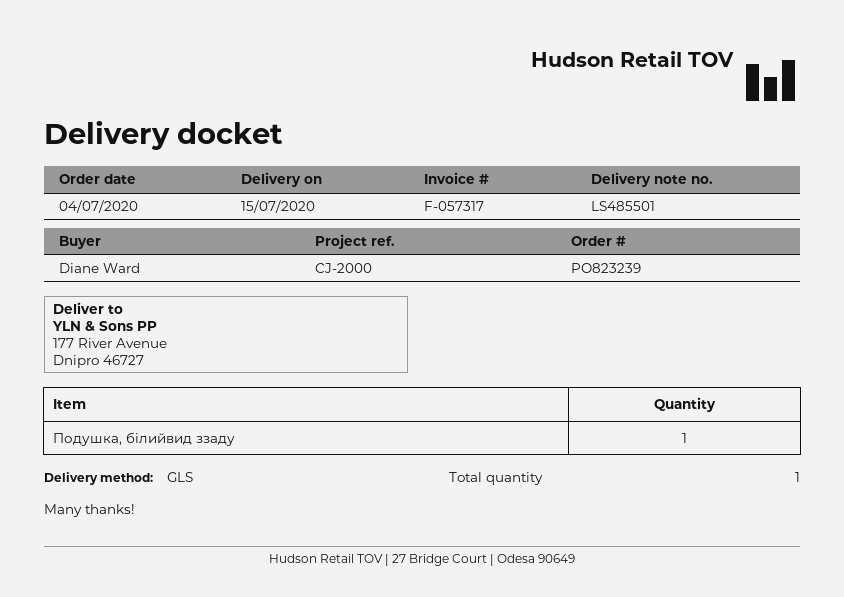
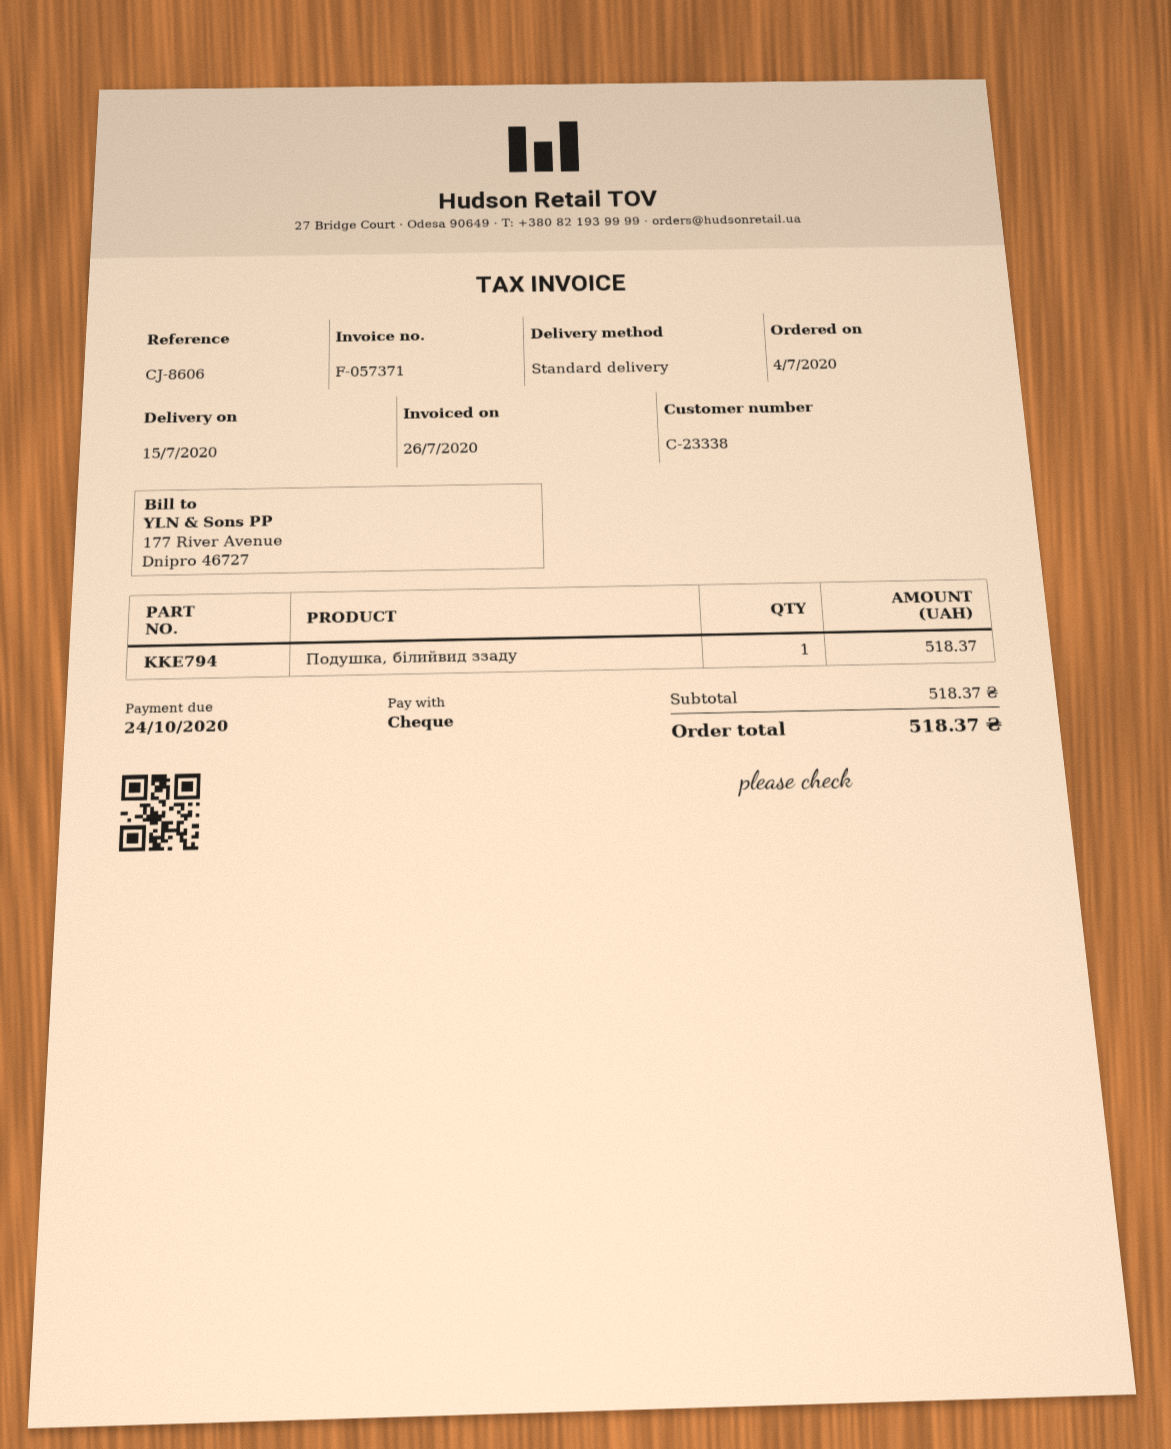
invoice number: F-057317 -> F-057371
reference: CJ-2000 -> CJ-8606
shipping method: GLS -> standard

